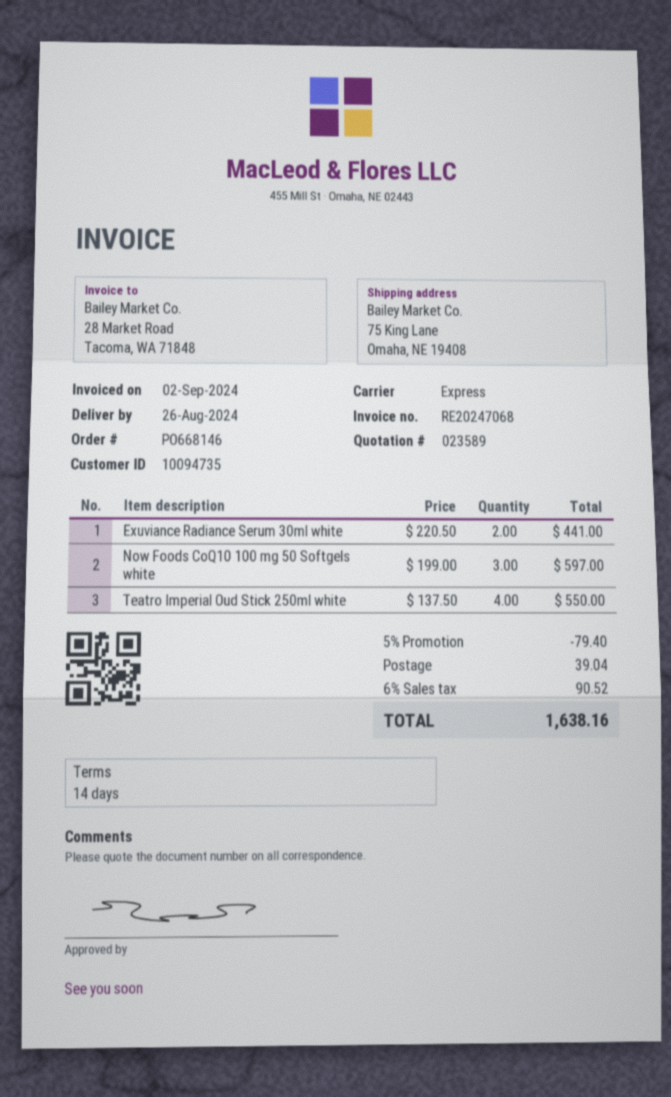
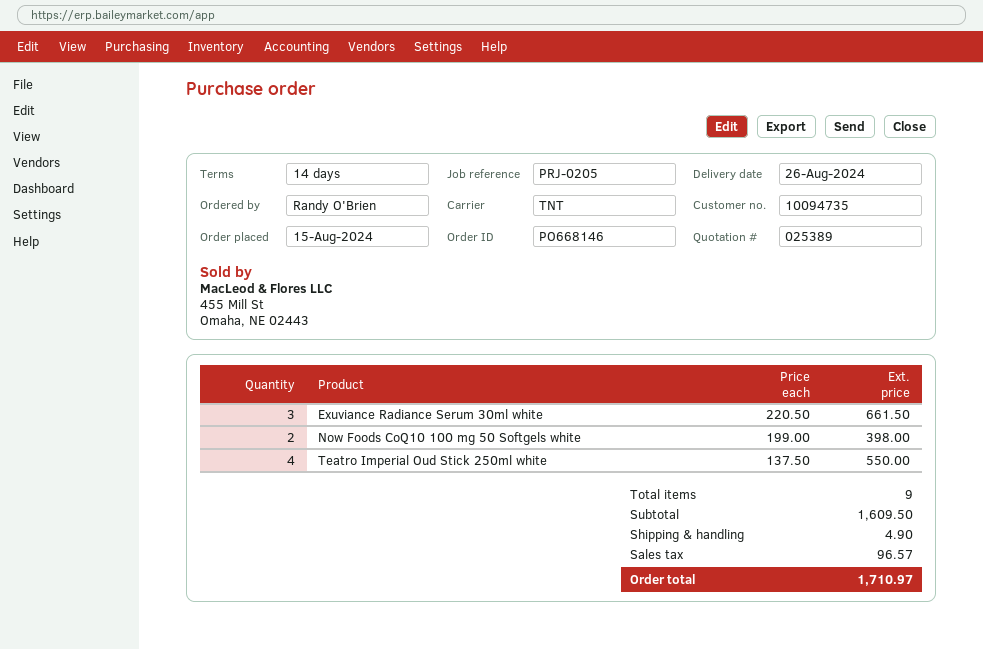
quote number: 023589 -> 025389
shipping method: express -> TNT
Exuviance Radiance Serum 30ml white: 2 x 220.50 = 441.00 -> 3 x 220.50 = 661.50
Now Foods CoQ10 100 mg 50 Softgels white: 3 x 199.00 = 597.00 -> 2 x 199.00 = 398.00
discount: 5% = 79.40 -> none
shipping: 39.04 -> 4.90
tax: 90.52 -> 96.57
total: 1638.16 -> 1710.97

